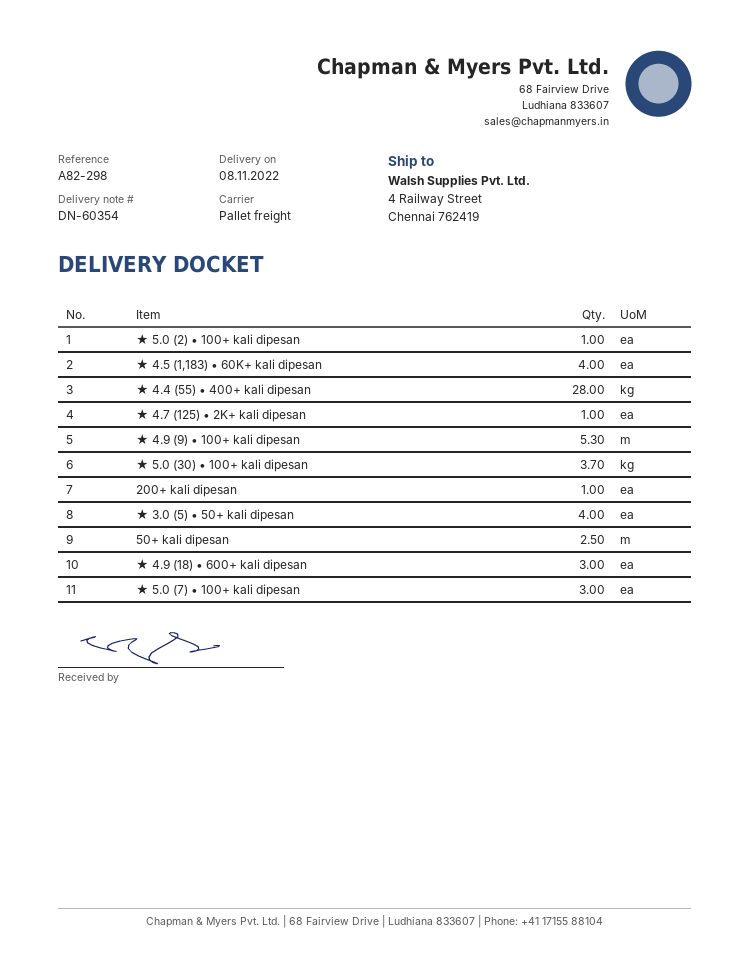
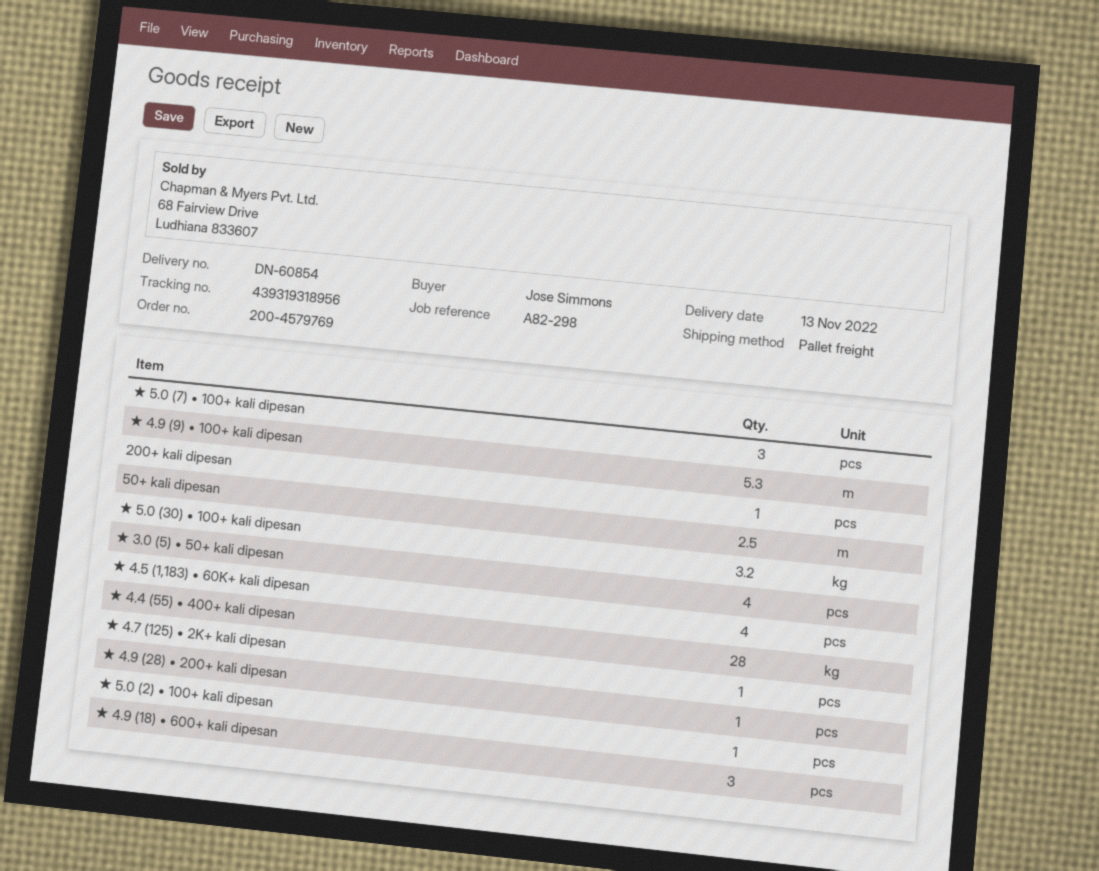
delivery note number: DN-60354 -> DN-60854
delivery date: 2022-11-08 -> 2022-11-13
★ 5.0 (30) • 100+ kali dipesan: 3.7 -> 3.2
★ 4.9 (28) • 200+ kali dipesan: none -> 1

